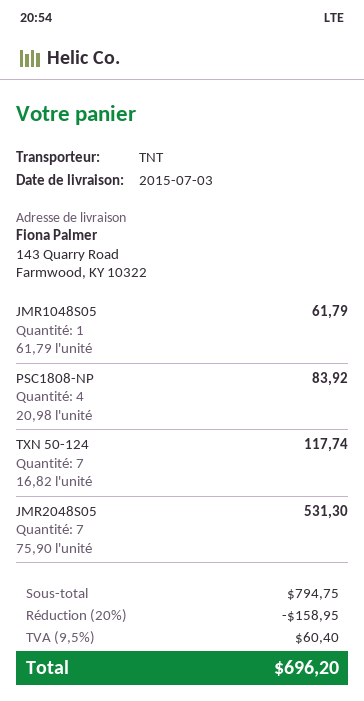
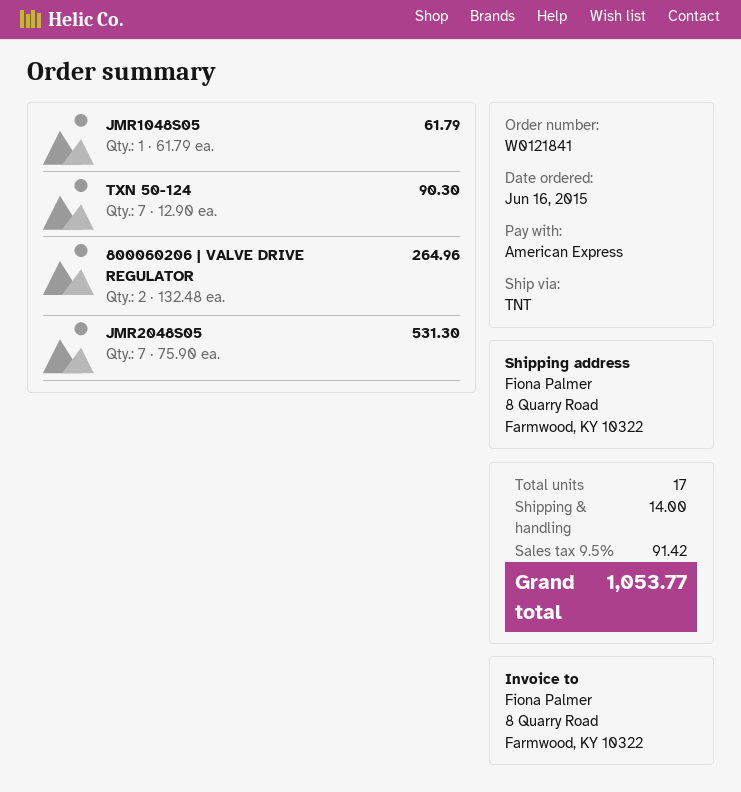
ship to: 143 Quarry Road, Farmwood, KY 10322 -> 8 Quarry Road, Farmwood, KY 10322
PSC1808-NP: 4 x 20.98 = 83.92 -> none
TXN 50-124: 7 x 16.82 = 117.74 -> 7 x 12.90 = 90.30
800060206 | VALVE DRIVE REGULATOR: none -> 2 x 132.48 = 264.96
discount: 20% = 158.95 -> none
shipping: none -> 14.00
tax: 9.5% = 60.40 -> 9.5% = 91.42
total: 696.20 -> 1053.77

